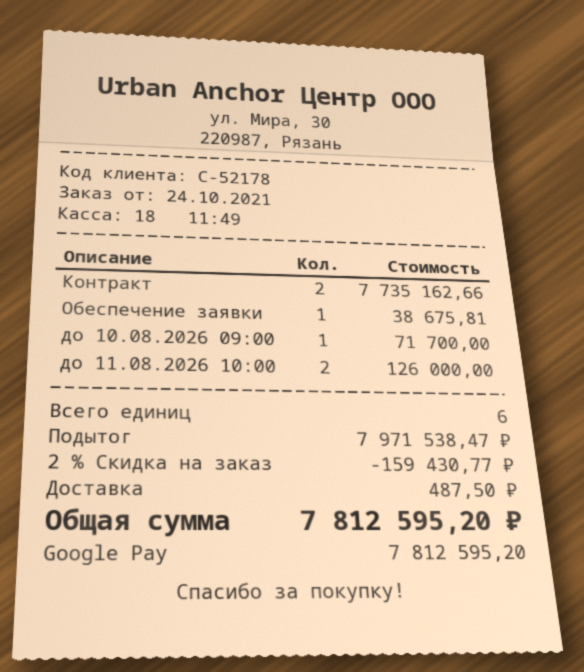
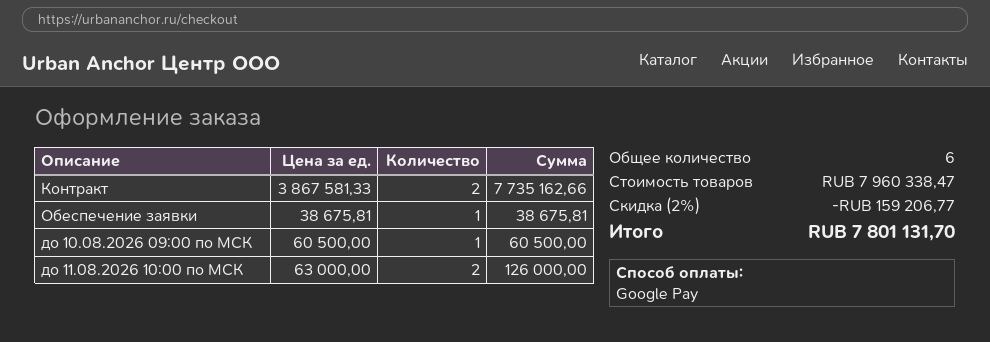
до 10.08.2026 09:00: 1 for 71700.00 -> 1 for 60500.00
subtotal: 7971538.47 -> 7960338.47
discount: 2% = 159430.77 -> 2% = 159206.77
shipping: 487.50 -> none
total: 7812595.20 -> 7801131.70

